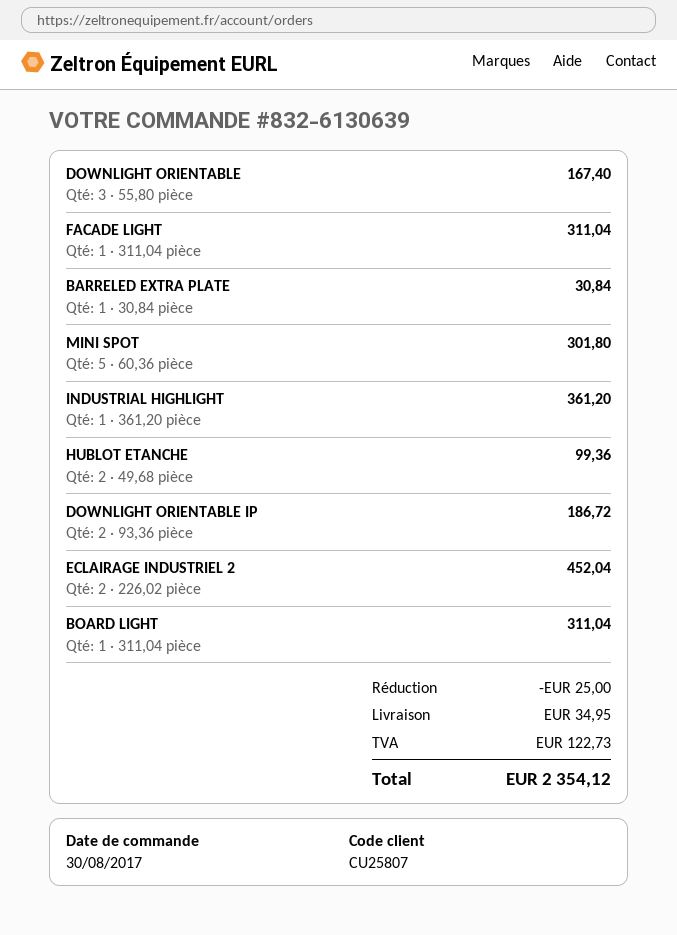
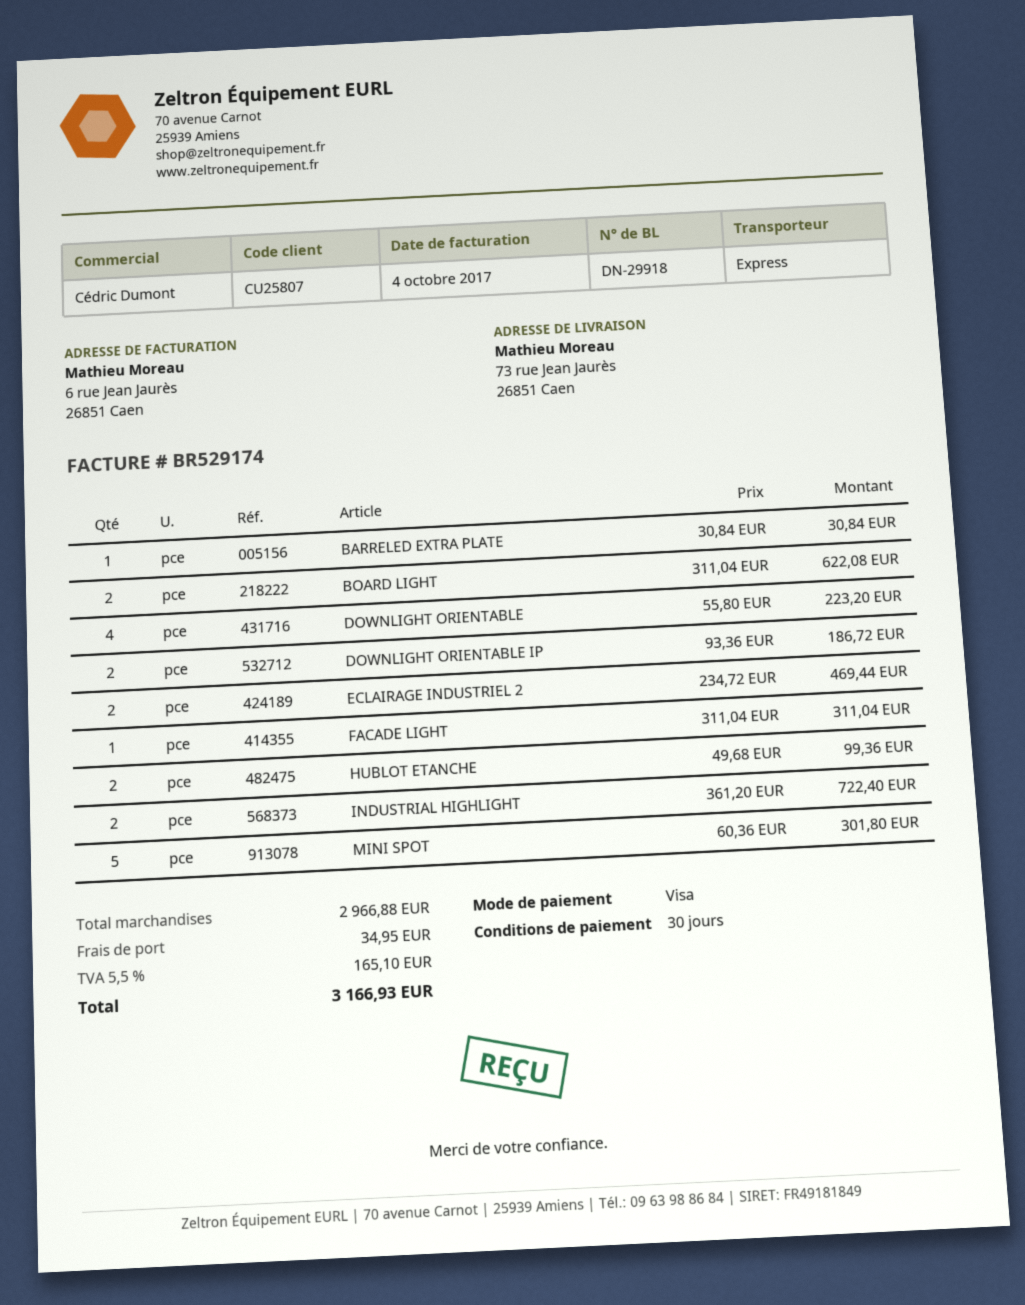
DOWNLIGHT ORIENTABLE: 3 x 55.80 = 167.40 -> 4 x 55.80 = 223.20
INDUSTRIAL HIGHLIGHT: 1 x 361.20 = 361.20 -> 2 x 361.20 = 722.40
ECLAIRAGE INDUSTRIEL 2: 2 x 226.02 = 452.04 -> 2 x 234.72 = 469.44
BOARD LIGHT: 1 x 311.04 = 311.04 -> 2 x 311.04 = 622.08
discount: 25.00 -> none
tax: 122.73 -> 165.10
total: 2354.12 -> 3166.93

